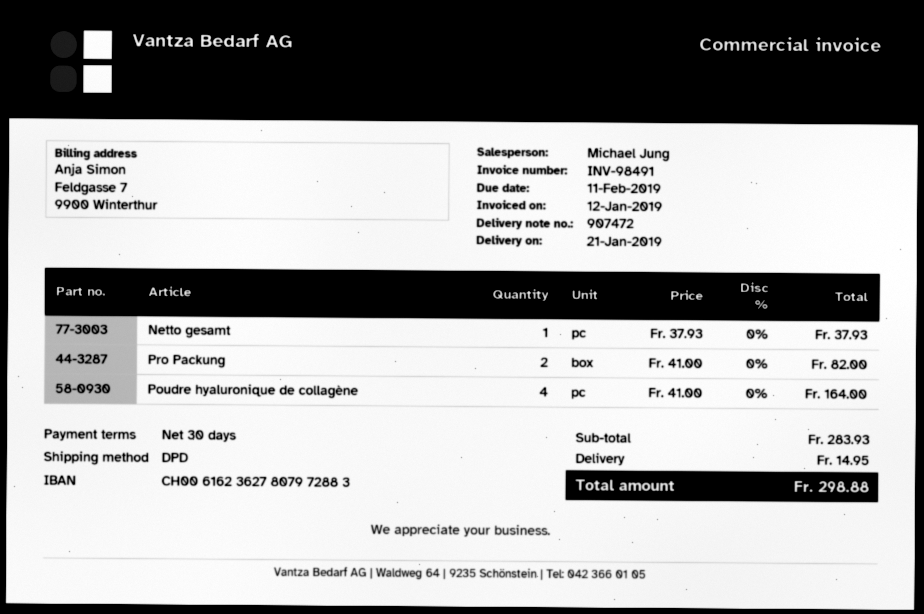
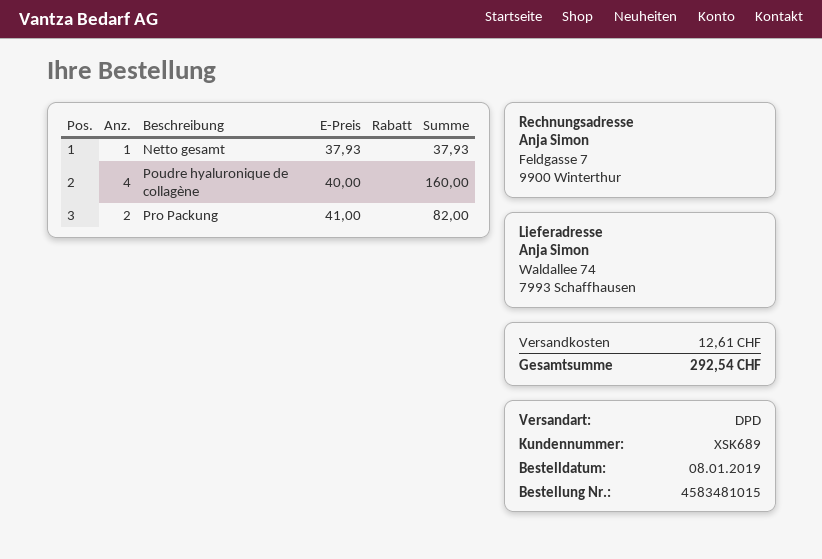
Poudre hyaluronique de collagène: 4 x 41.00 = 164.00 -> 4 x 40.00 = 160.00
shipping: 14.95 -> 12.61
total: 298.88 -> 292.54

